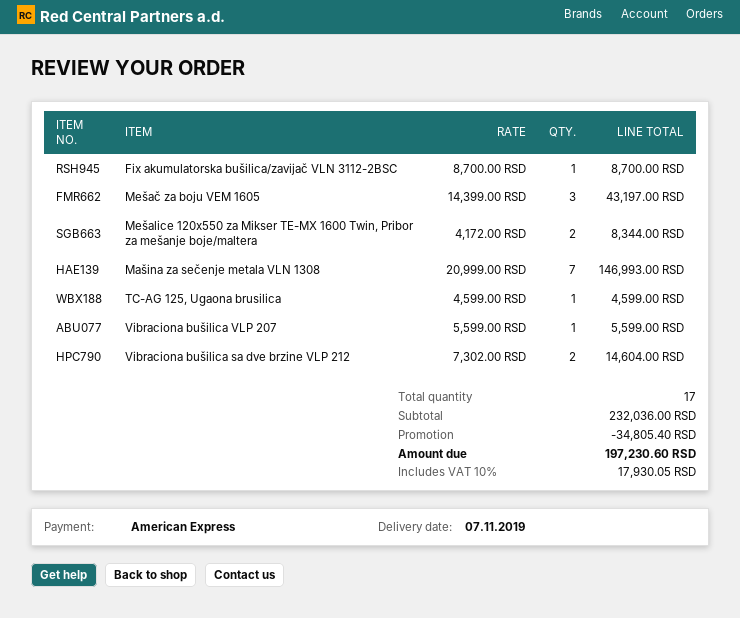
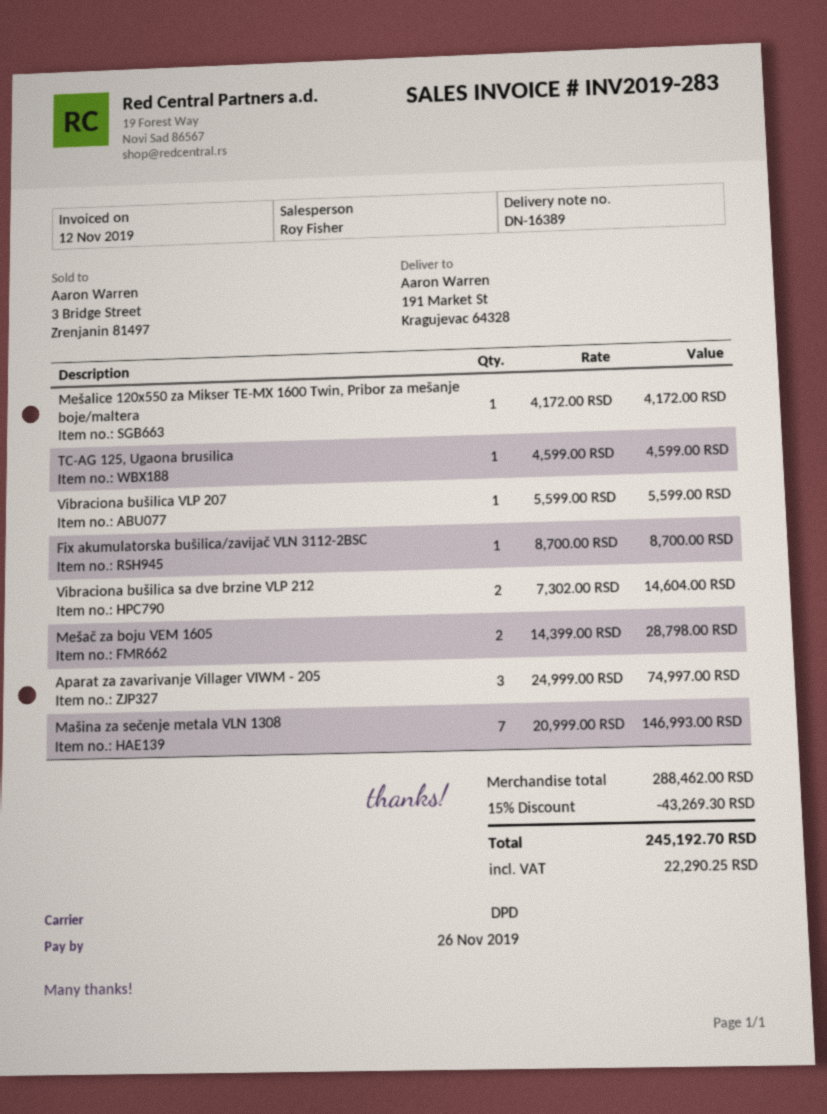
Mešač za boju VEM 1605: 3 x 14399.00 = 43197.00 -> 2 x 14399.00 = 28798.00
Mešalice 120x550 za Mikser TE-MX 1600 Twin, Pribor za mešanje boje/maltera: 2 x 4172.00 = 8344.00 -> 1 x 4172.00 = 4172.00
Aparat za zavarivanje Villager VIWM - 205: none -> 3 x 24999.00 = 74997.00
subtotal: 232036.00 -> 288462.00
discount: 34805.40 -> 43269.30
tax: 17930.05 -> 22290.25
total: 197230.60 -> 245192.70

